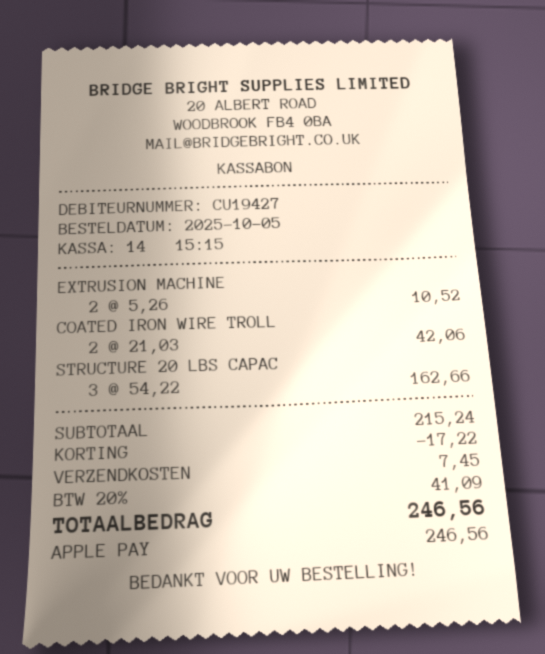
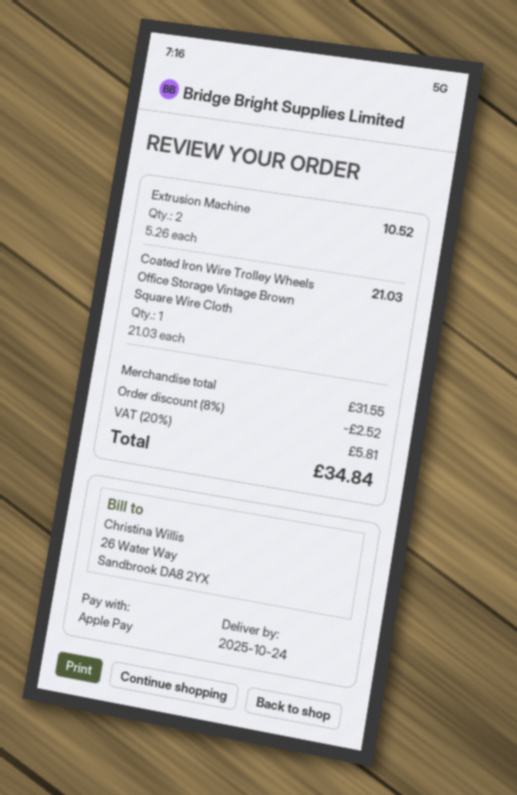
COATED IRON WIRE TROLL: 2 x 21.03 = 42.06 -> 1 x 21.03 = 21.03
STRUCTURE 20 LBS CAPAC: 3 x 54.22 = 162.66 -> none
subtotal: 215.24 -> 31.55
discount: 17.22 -> 2.52
shipping: 7.45 -> none
tax: 20% = 41.09 -> 20% = 5.81
total: 246.56 -> 34.84

